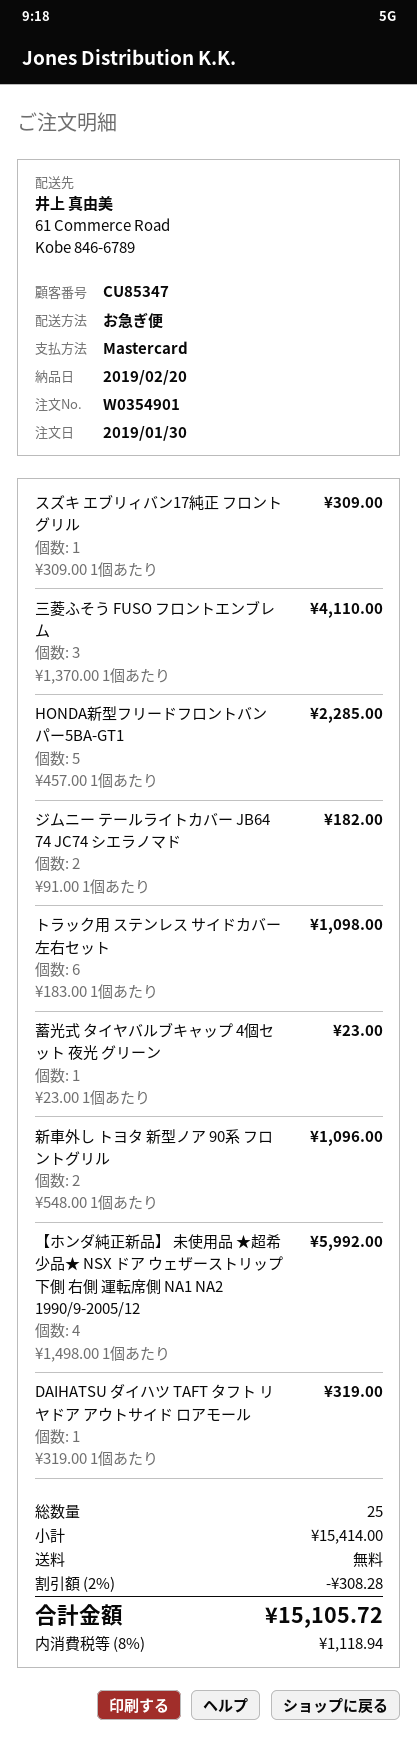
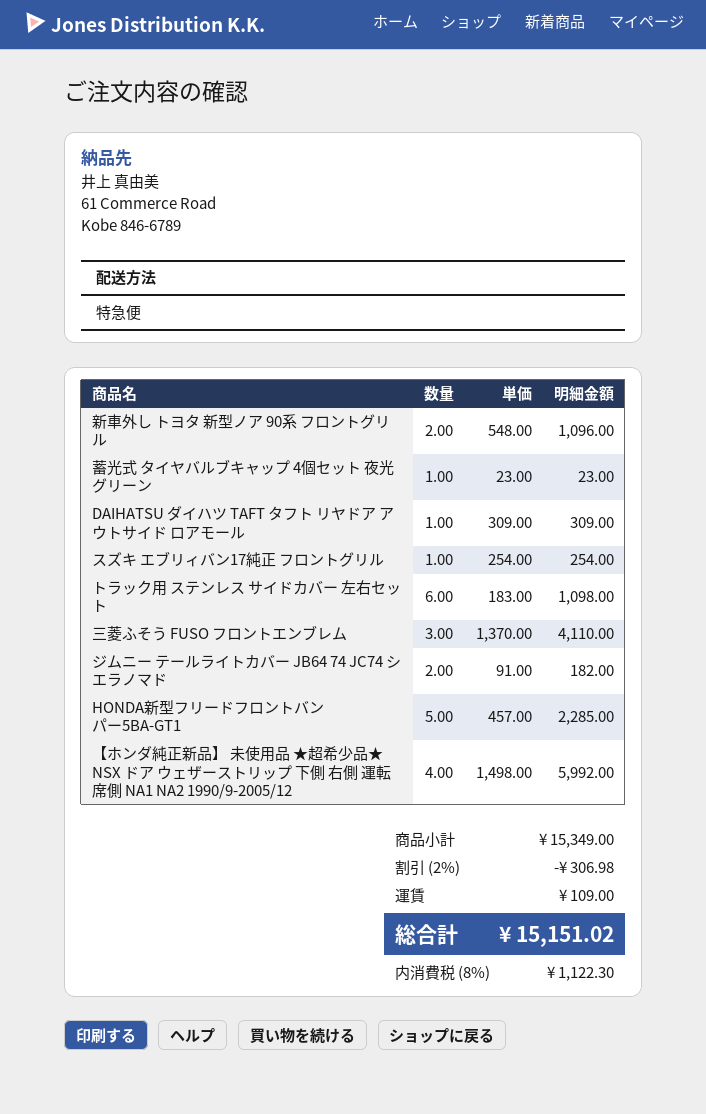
スズキ エブリィバン17純正 フロントグリル: 1 x 309.00 = 309.00 -> 1 x 254.00 = 254.00
DAIHATSU ダイハツ TAFT タフト リヤドア アウトサイド ロアモール: 1 x 319.00 = 319.00 -> 1 x 309.00 = 309.00
subtotal: 15414.00 -> 15349.00
discount: 2% = 308.28 -> 2% = 306.98
shipping: 0.00 -> 109.00
tax: 8% = 1118.94 -> 8% = 1122.30
total: 15105.72 -> 15151.02

